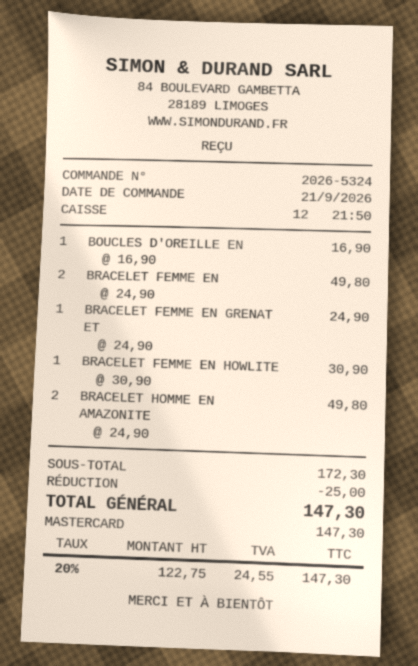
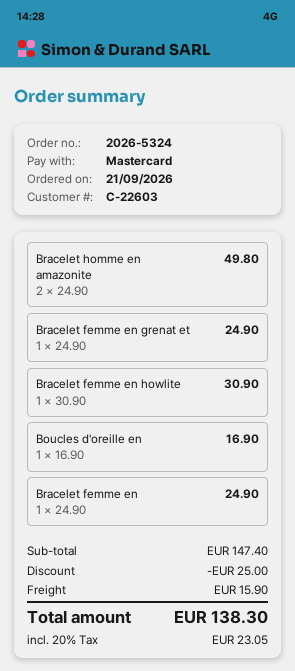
BRACELET FEMME EN: 2 x 24.90 = 49.80 -> 1 x 24.90 = 24.90
subtotal: 172.30 -> 147.40
shipping: none -> 15.90
tax: 20% = 24.55 -> 20% = 23.05
total: 147.30 -> 138.30

